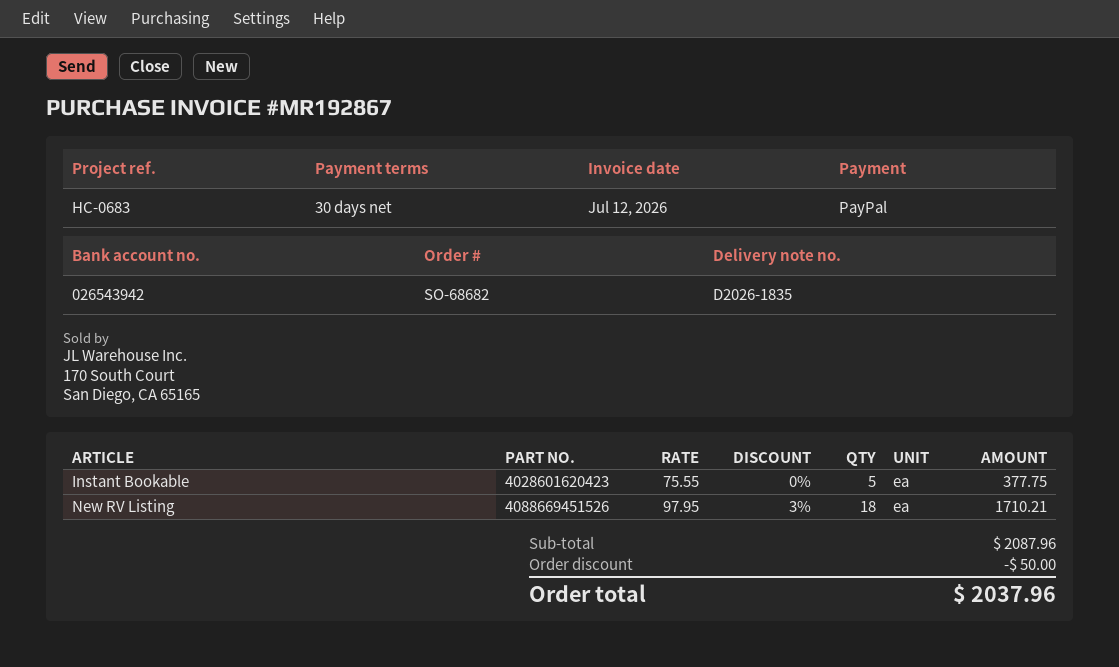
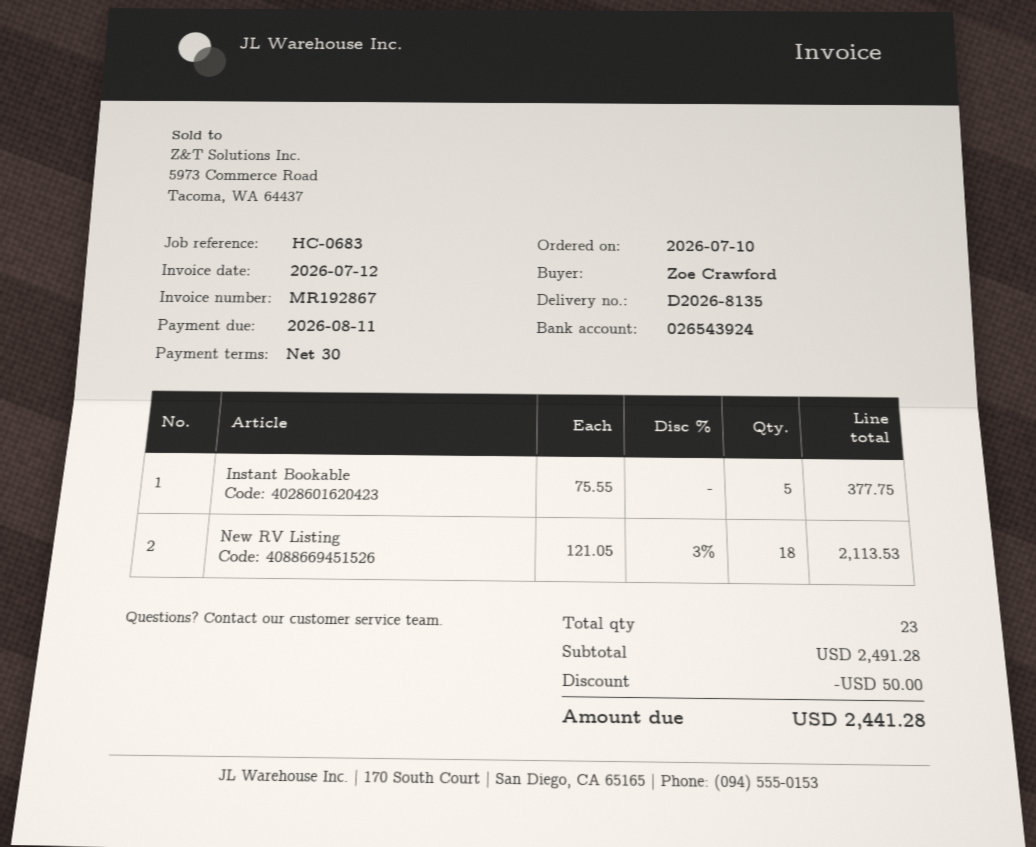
delivery note number: D2026-1835 -> D2026-8135
bank account: 026543942 -> 026543924
New RV Listing: 18 x 97.95 - 3% = 1710.21 -> 18 x 121.05 - 3% = 2113.53
subtotal: 2087.96 -> 2491.28
total: 2037.96 -> 2441.28

